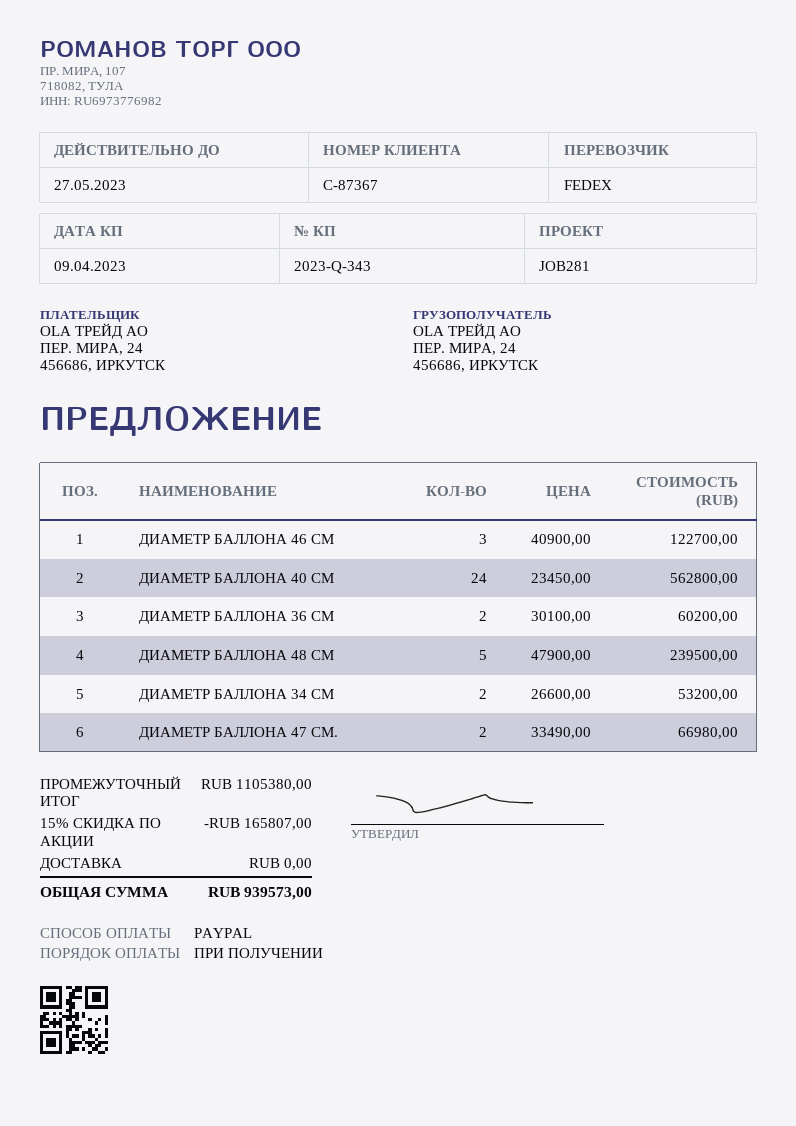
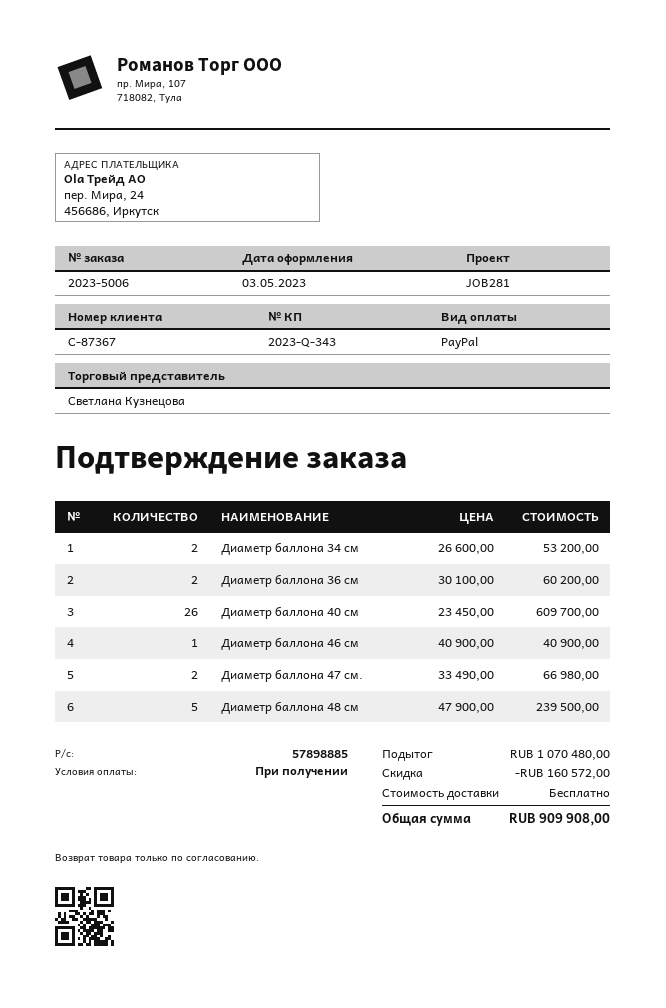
ДИАМЕТР БАЛЛОНА 46 СМ: 3 x 40900.00 = 122700.00 -> 1 x 40900.00 = 40900.00
ДИАМЕТР БАЛЛОНА 40 СМ: 24 x 23450.00 = 562800.00 -> 26 x 23450.00 = 609700.00
subtotal: 1105380.00 -> 1070480.00
discount: 165807.00 -> 160572.00
total: 939573.00 -> 909908.00

